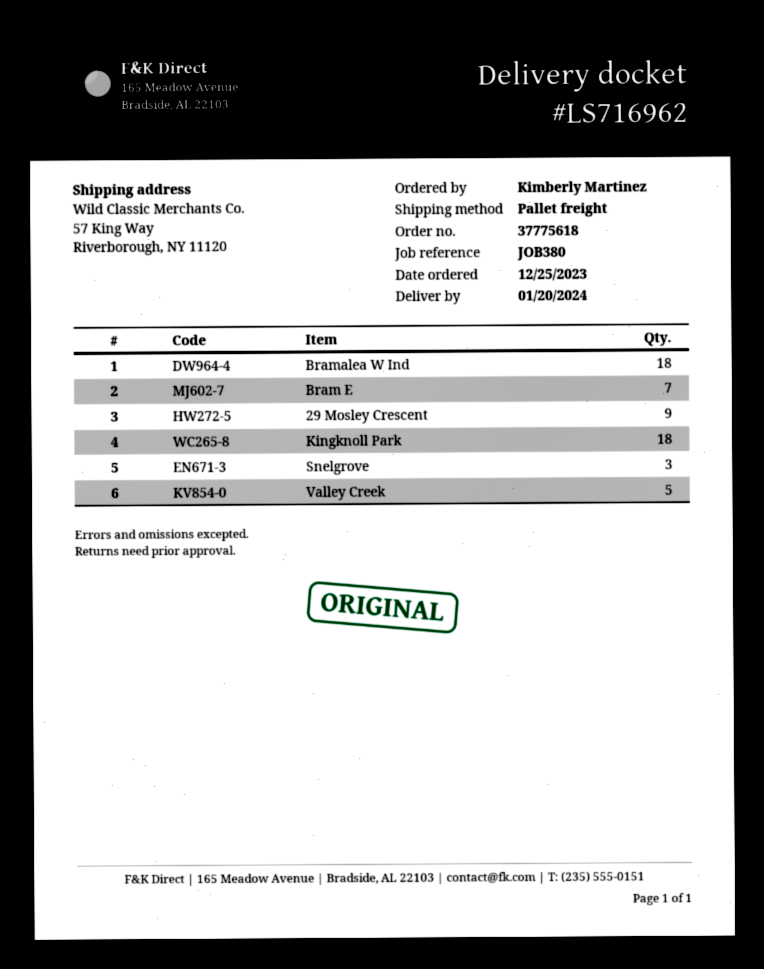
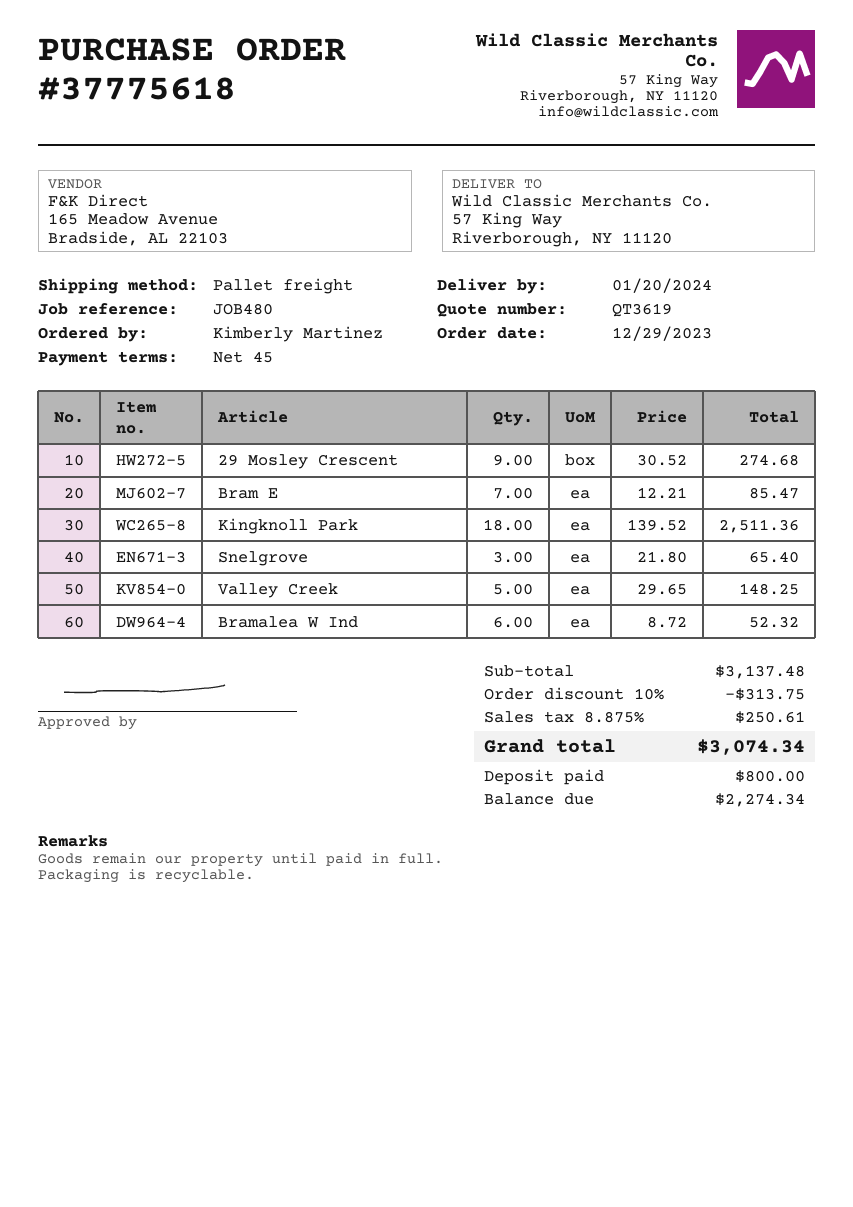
order date: 2023-12-25 -> 2023-12-29
reference: JOB380 -> JOB480
Bramalea W Ind: 18 -> 6

